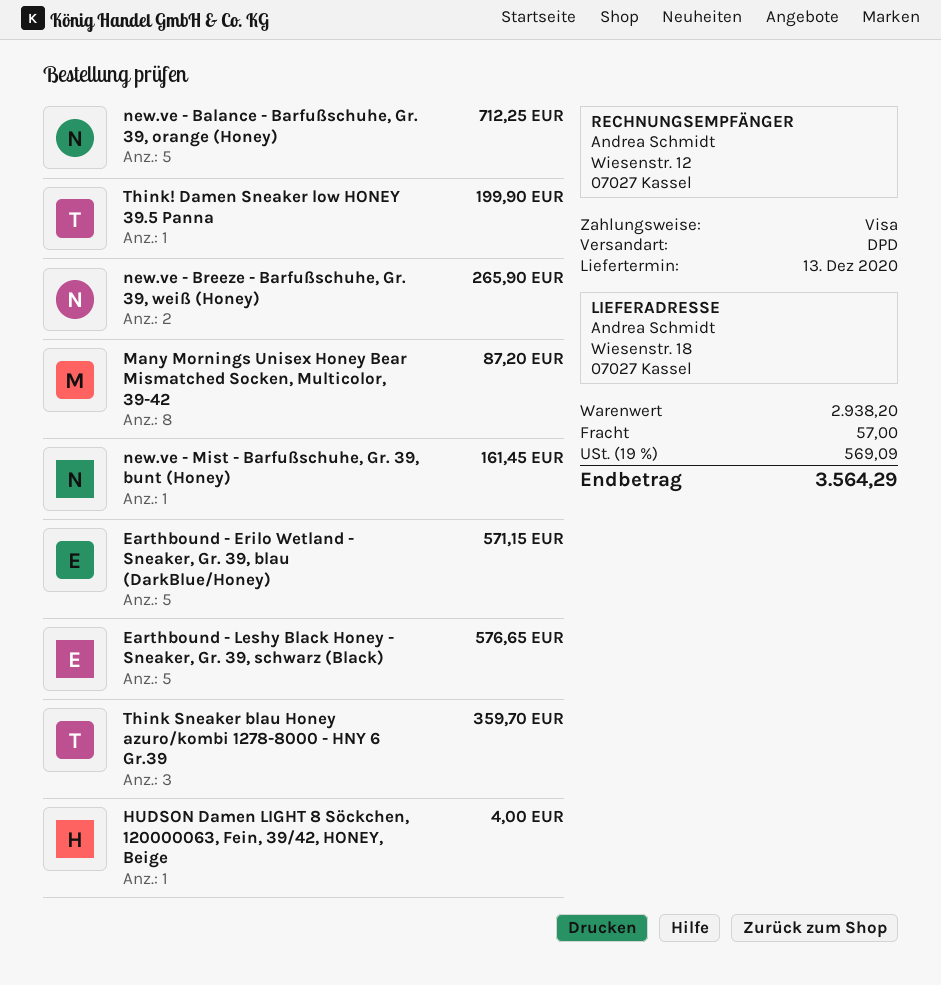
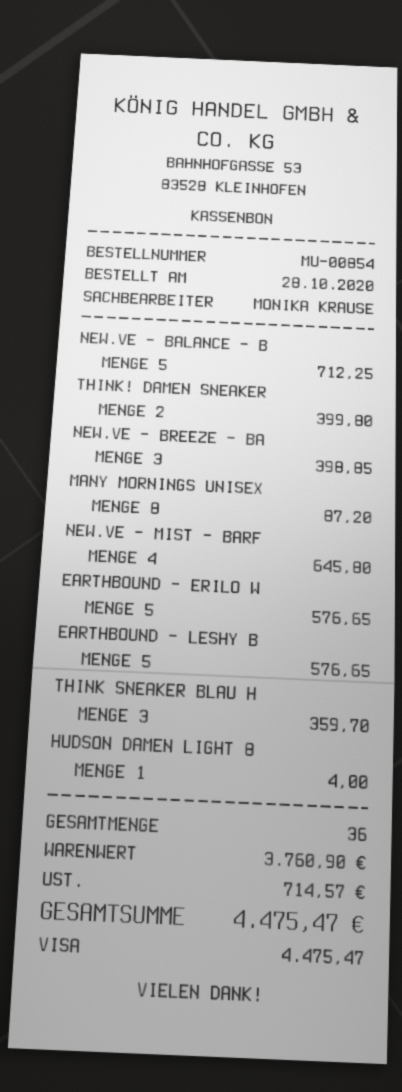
Think! Damen Sneaker low HONEY 39.5 Panna: 1 for 199.90 -> 2 for 399.80
new.ve - Breeze - Barfußschuhe, Gr. 39, weiß (Honey): 2 for 265.90 -> 3 for 398.85
new.ve - Mist - Barfußschuhe, Gr. 39, bunt (Honey): 1 for 161.45 -> 4 for 645.80
Earthbound - Erilo Wetland - Sneaker, Gr. 39, blau (DarkBlue/Honey): 5 for 571.15 -> 5 for 576.65
subtotal: 2938.20 -> 3760.90
shipping: 57.00 -> none
tax: 569.09 -> 714.57
total: 3564.29 -> 4475.47

